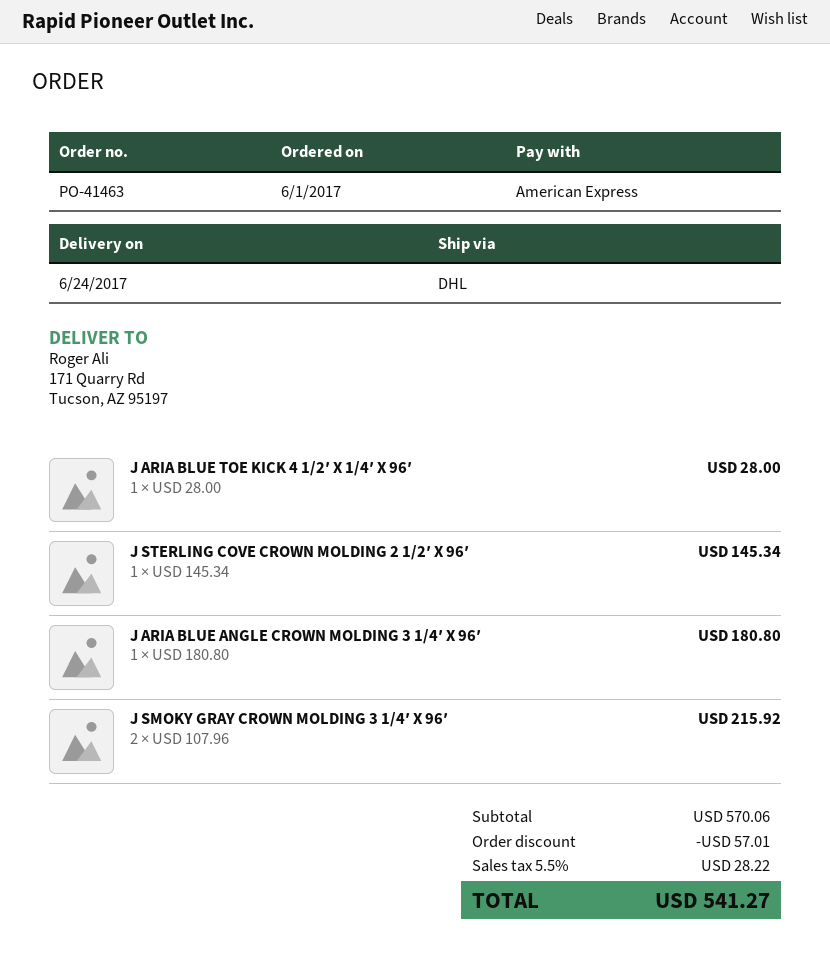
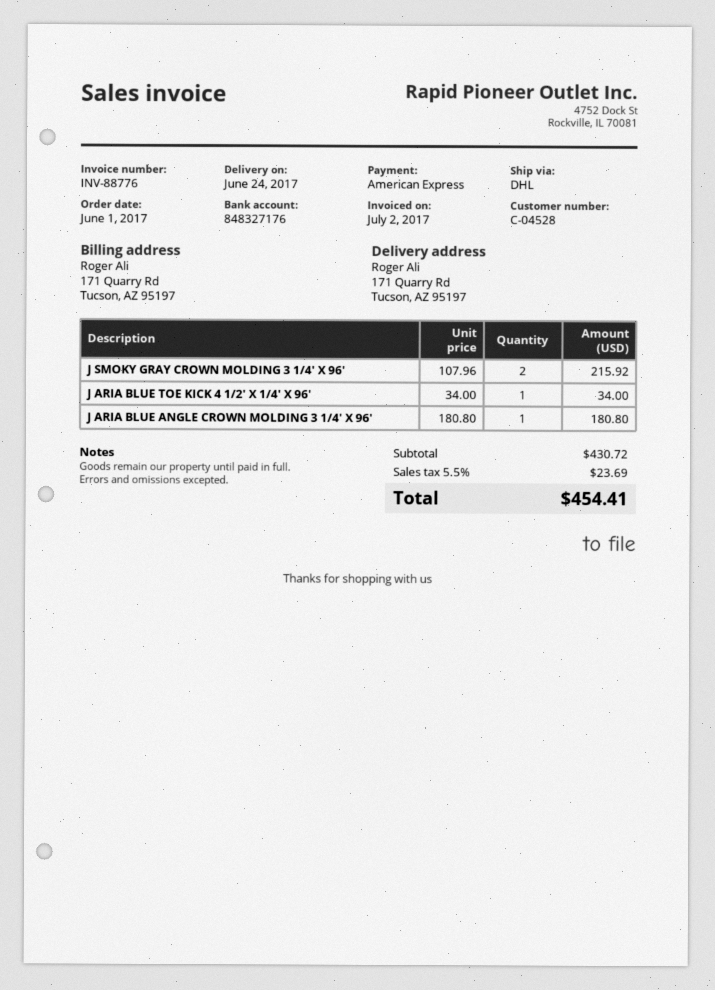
J ARIA BLUE TOE KICK 4 1/2′ X 1/4′ X 96′: 1 x 28.00 = 28.00 -> 1 x 34.00 = 34.00
J STERLING COVE CROWN MOLDING 2 1/2′ X 96′: 1 x 145.34 = 145.34 -> none
subtotal: 570.06 -> 430.72
discount: 57.01 -> none
tax: 5.5% = 28.22 -> 5.5% = 23.69
total: 541.27 -> 454.41

